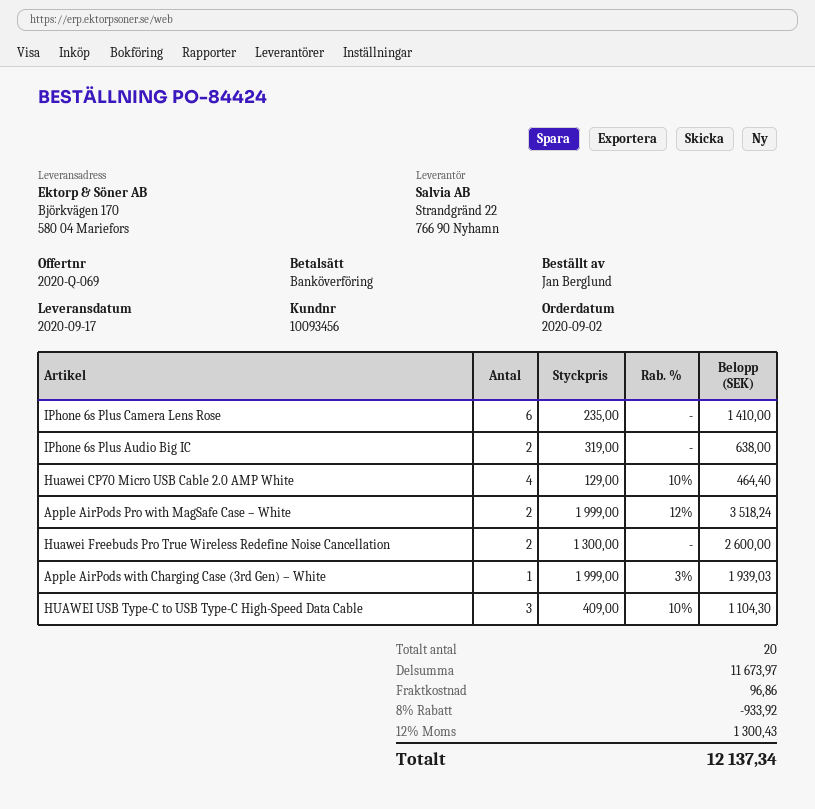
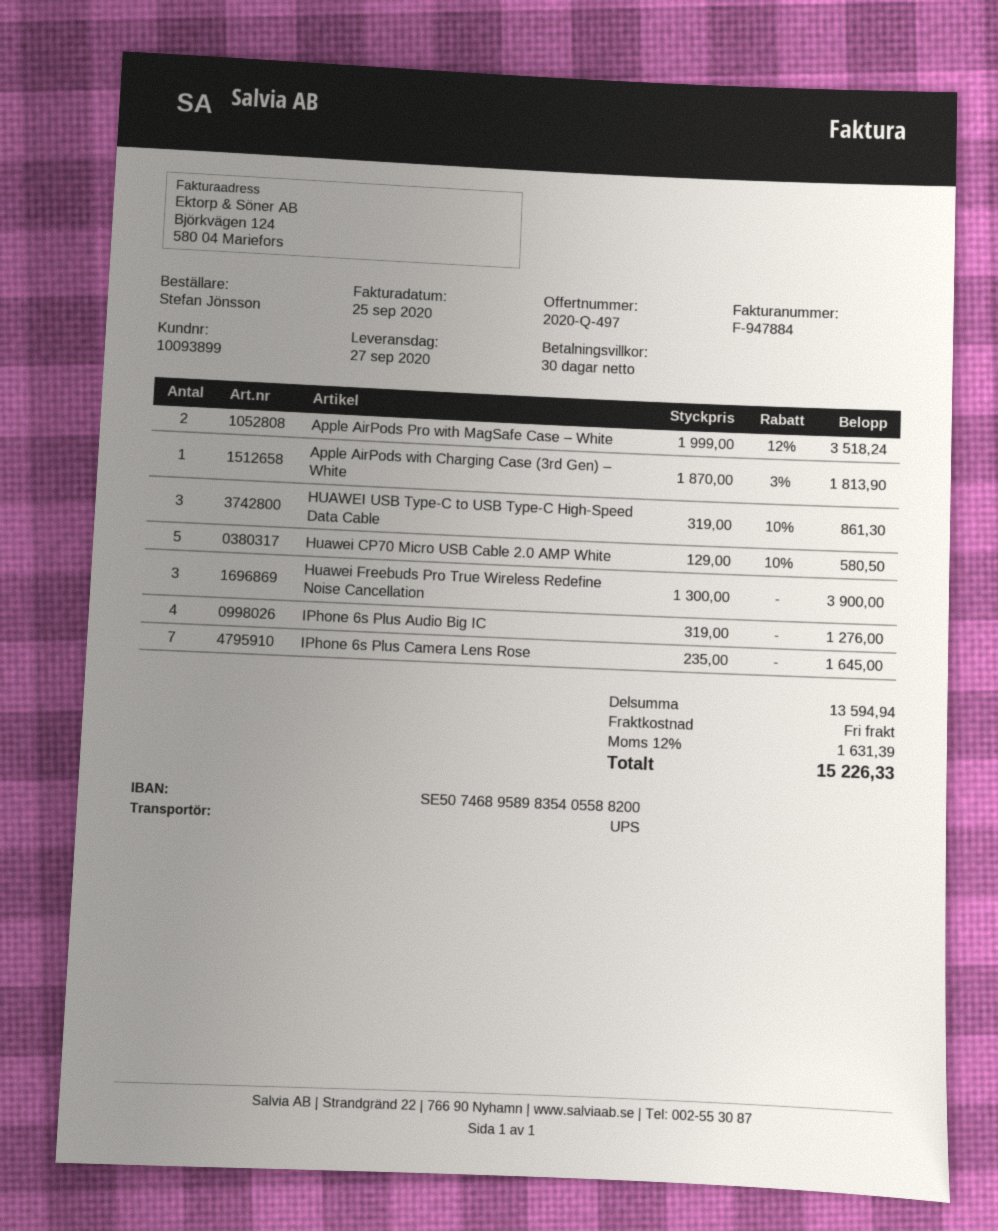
quote number: 2020-Q-069 -> 2020-Q-497
delivery date: 2020-09-17 -> 2020-09-27
customer number: 10093456 -> 10093899
ordered by: Jan Berglund -> Stefan Jönsson
IPhone 6s Plus Camera Lens Rose: 6 x 235.00 = 1410.00 -> 7 x 235.00 = 1645.00
IPhone 6s Plus Audio Big IC: 2 x 319.00 = 638.00 -> 4 x 319.00 = 1276.00
Huawei CP70 Micro USB Cable 2.0 AMP White: 4 x 129.00 - 10% = 464.40 -> 5 x 129.00 - 10% = 580.50
Huawei Freebuds Pro True Wireless Redefine Noise Cancellation: 2 x 1300.00 = 2600.00 -> 3 x 1300.00 = 3900.00
Apple AirPods with Charging Case (3rd Gen) – White: 1 x 1999.00 - 3% = 1939.03 -> 1 x 1870.00 - 3% = 1813.90
HUAWEI USB Type-C to USB Type-C High-Speed Data Cable: 3 x 409.00 - 10% = 1104.30 -> 3 x 319.00 - 10% = 861.30
subtotal: 11673.97 -> 13594.94
discount: 8% = 933.92 -> none
shipping: 96.86 -> 0.00
tax: 12% = 1300.43 -> 12% = 1631.39
total: 12137.34 -> 15226.33

